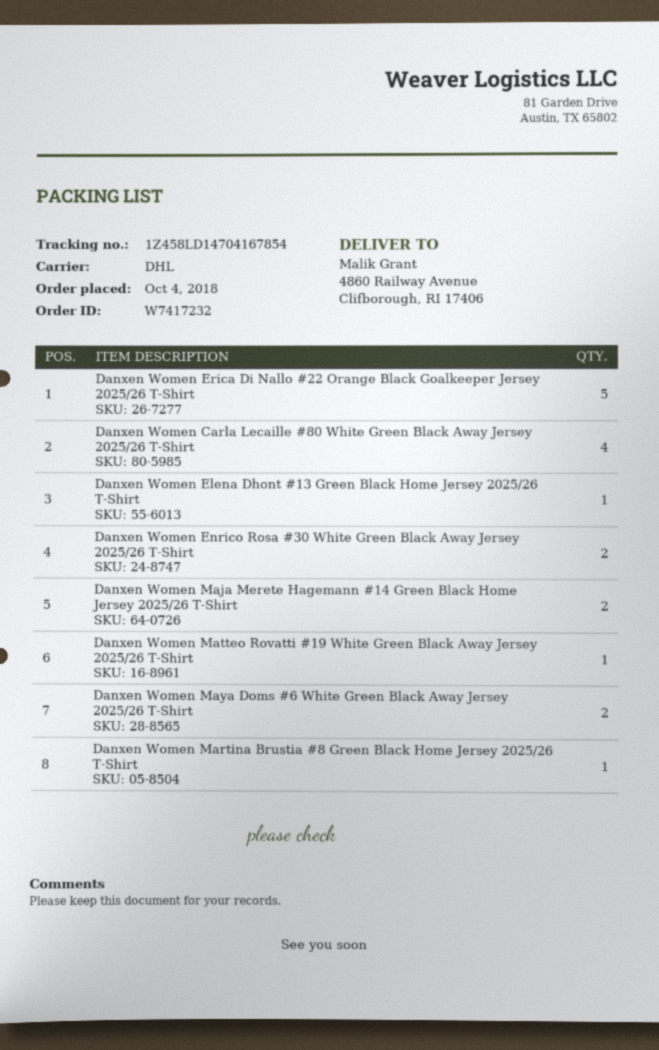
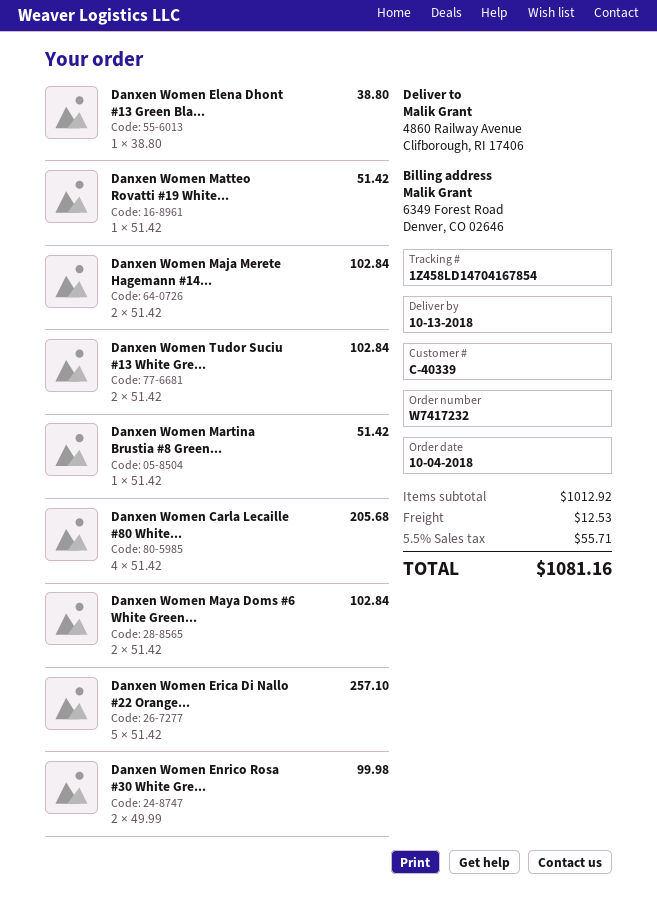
Danxen Women Tudor Suciu #13 White Gre...: none -> 2

